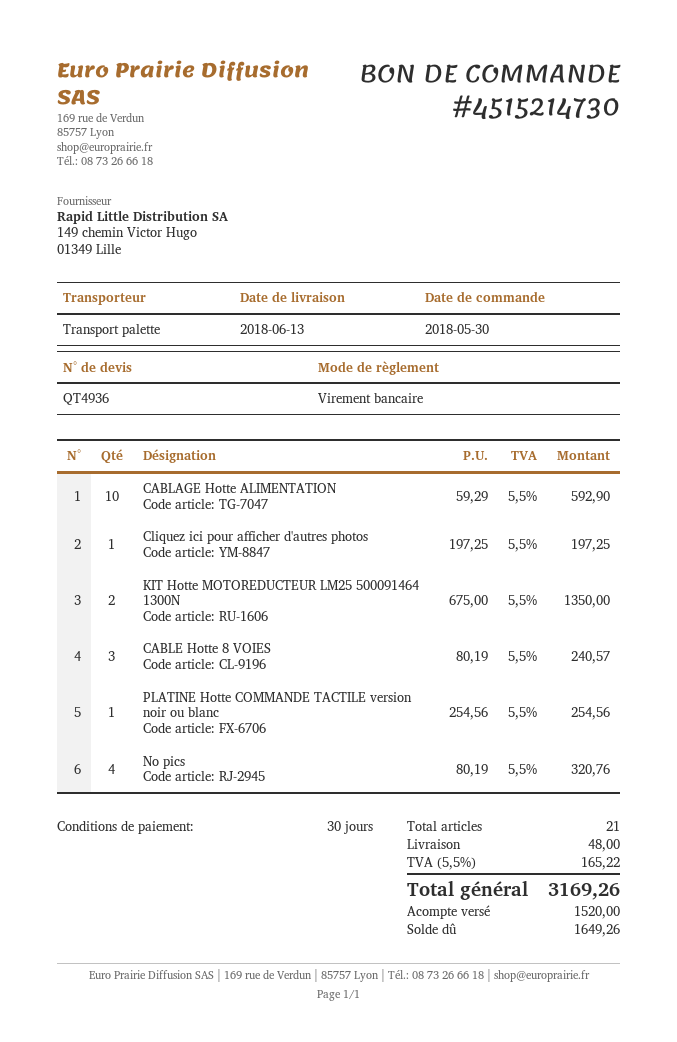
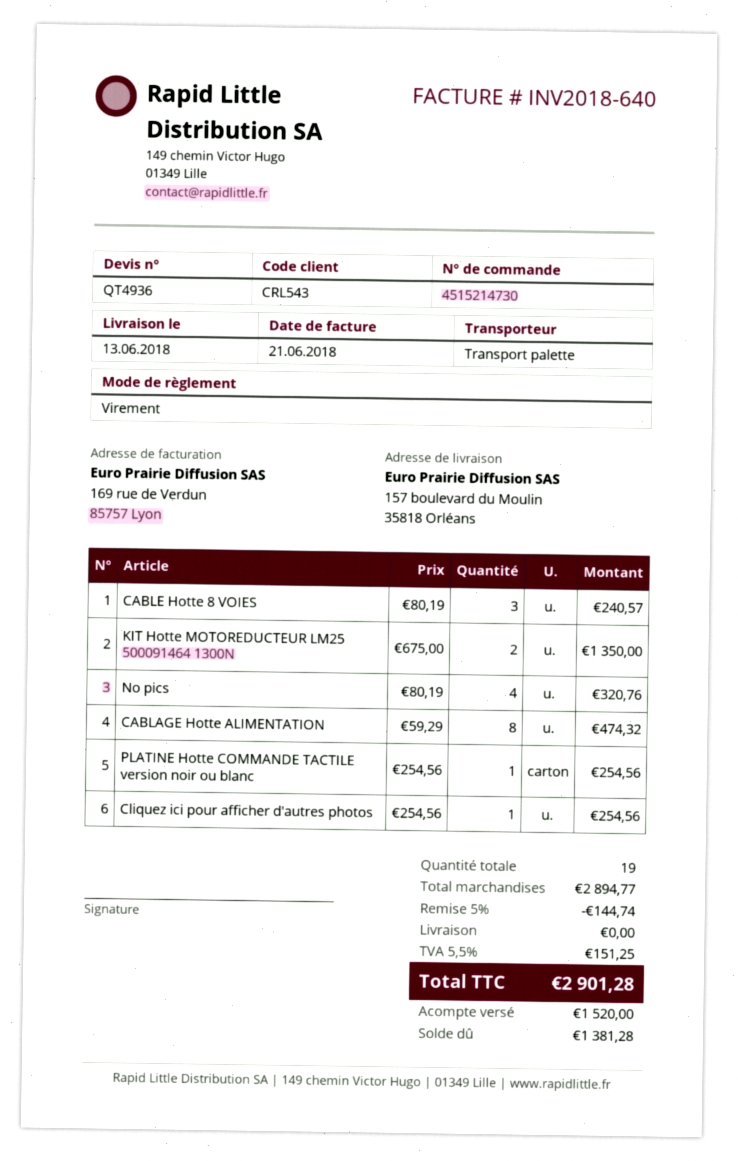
CABLAGE Hotte ALIMENTATION: 10 x 59.29 = 592.90 -> 8 x 59.29 = 474.32
Cliquez ici pour afficher d'autres photos: 1 x 197.25 = 197.25 -> 1 x 254.56 = 254.56
total quantity: 21 -> 19
discount: none -> 5% = 144.74
shipping: 48.00 -> 0.00
tax: 5.5% = 165.22 -> 5.5% = 151.25
total: 3169.26 -> 2901.28
balance: 1649.26 -> 1381.28

